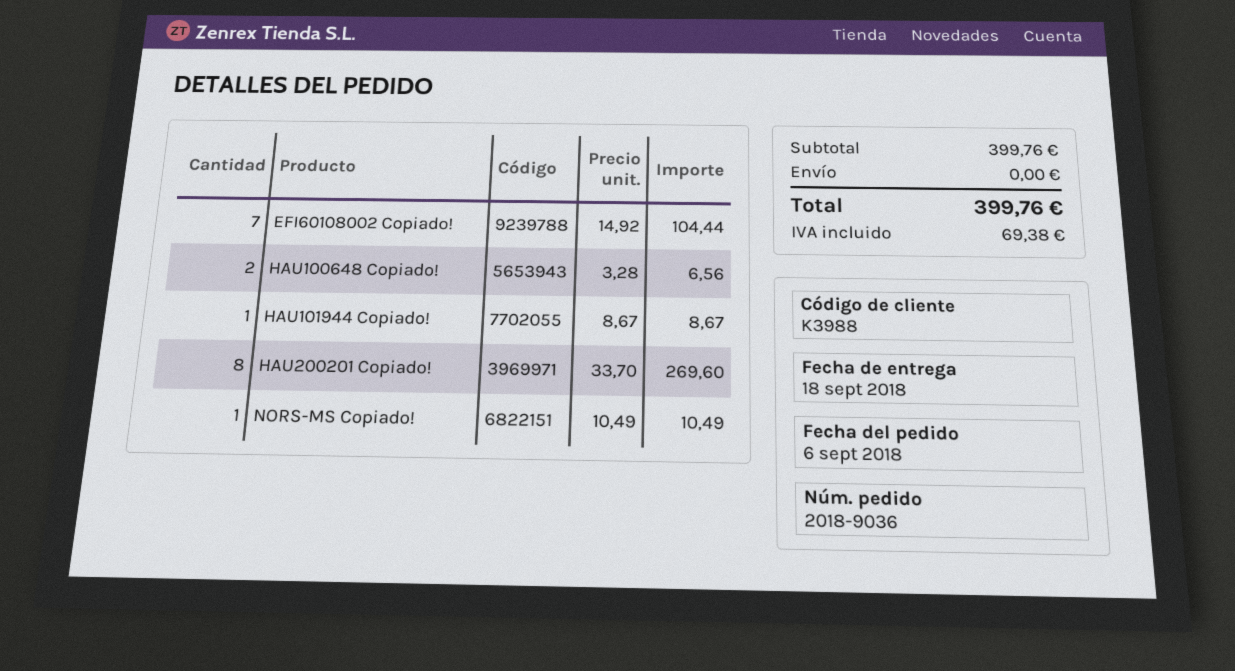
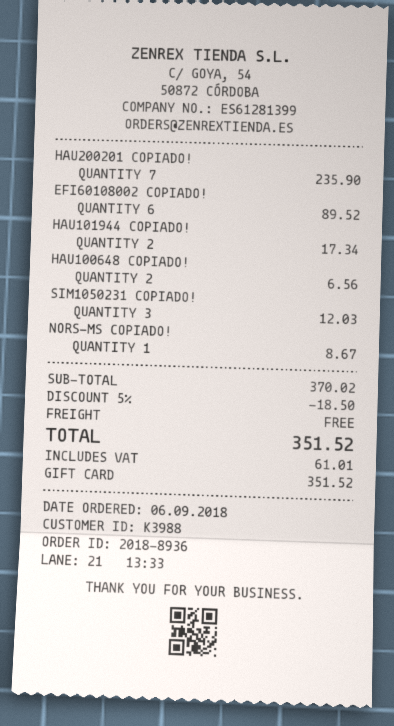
order number: 2018-9036 -> 2018-8936
EFI60108002 Copiado!: 7 for 104.44 -> 6 for 89.52
HAU101944 Copiado!: 1 for 8.67 -> 2 for 17.34
HAU200201 Copiado!: 8 for 269.60 -> 7 for 235.90
NORS-MS Copiado!: 1 for 10.49 -> 1 for 8.67
SIM1050231 COPIADO!: none -> 3 for 12.03
subtotal: 399.76 -> 370.02
discount: none -> 5% = 18.50
tax: 69.38 -> 61.01
total: 399.76 -> 351.52

